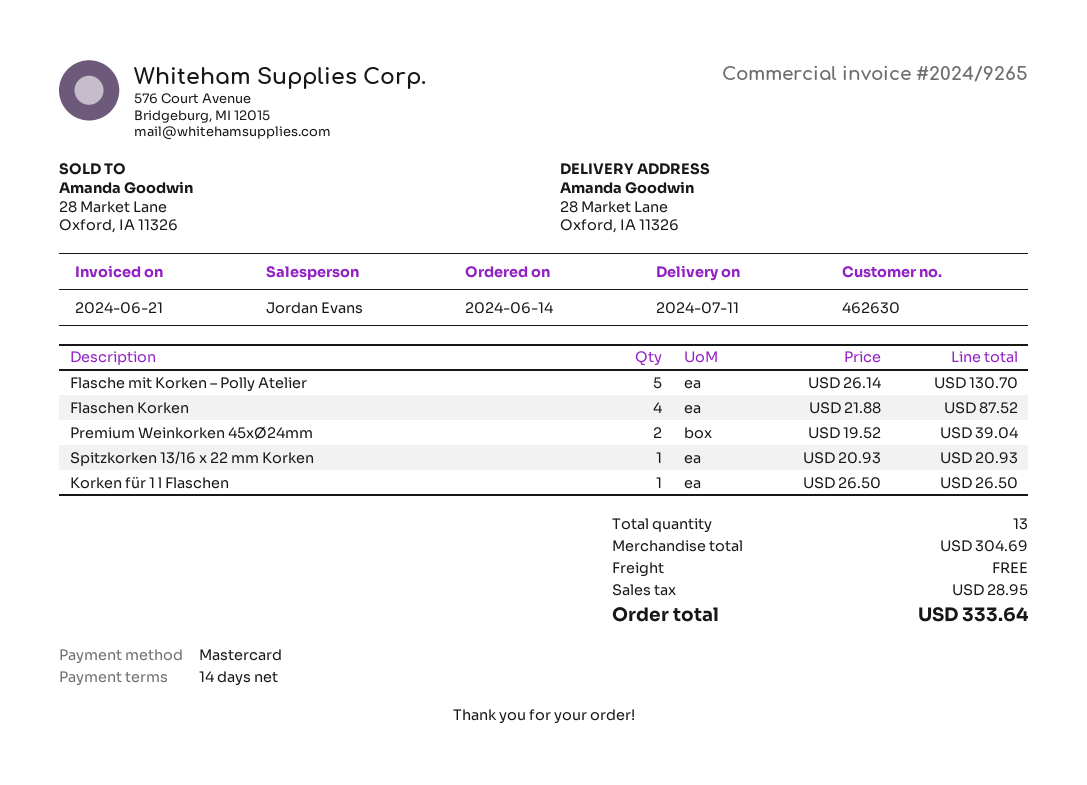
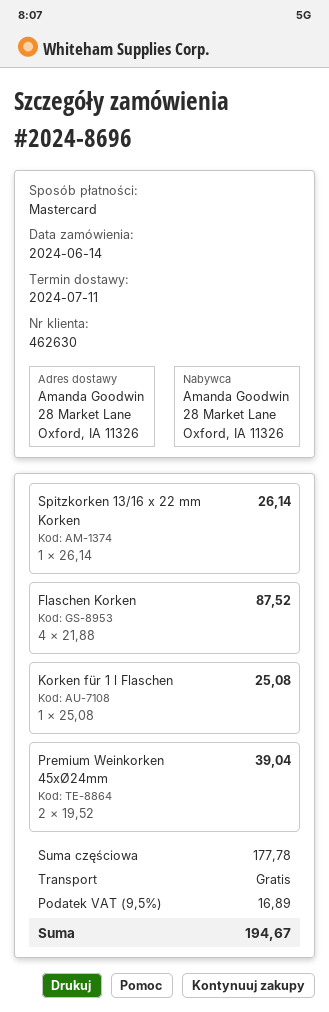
Flasche mit Korken – Polly Atelier: 5 x 26.14 = 130.70 -> none
Spitzkorken 13/16 x 22 mm Korken: 1 x 20.93 = 20.93 -> 1 x 26.14 = 26.14
Korken für 1 l Flaschen: 1 x 26.50 = 26.50 -> 1 x 25.08 = 25.08
subtotal: 304.69 -> 177.78
tax: 28.95 -> 16.89
total: 333.64 -> 194.67

